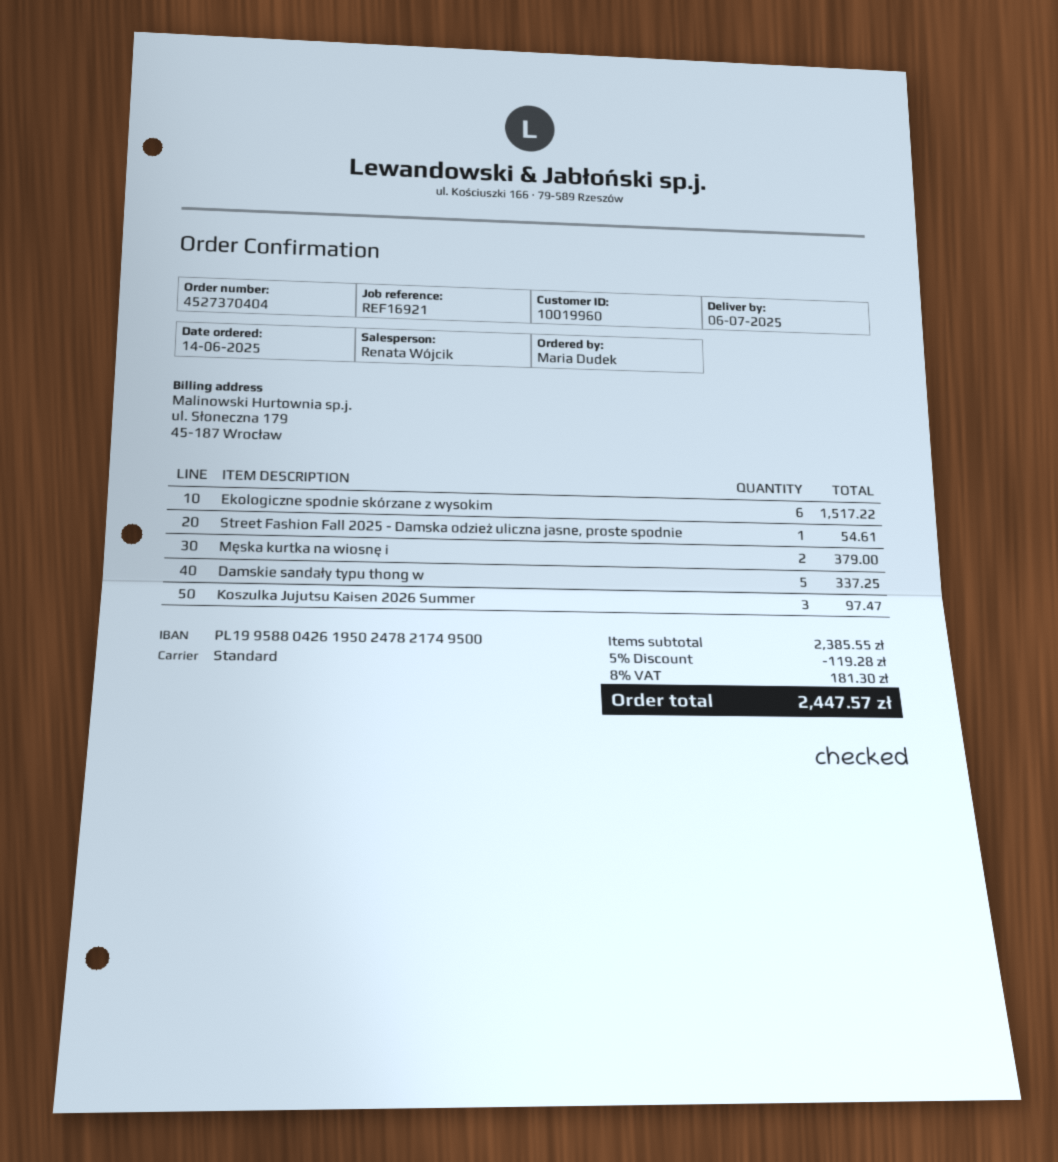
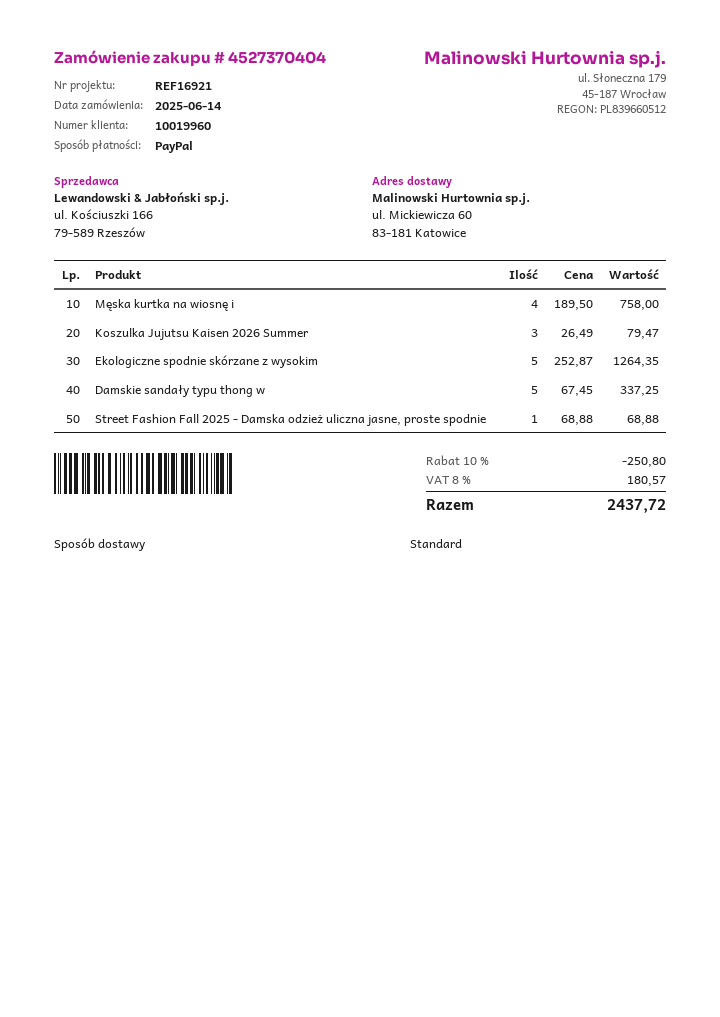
Ekologiczne spodnie skórzane z wysokim: 6 for 1517.22 -> 5 for 1264.35
Street Fashion Fall 2025 - Damska odzież uliczna jasne, proste spodnie: 1 for 54.61 -> 1 for 68.88
Męska kurtka na wiosnę i: 2 for 379.00 -> 4 for 758.00
Koszulka Jujutsu Kaisen 2026 Summer: 3 for 97.47 -> 3 for 79.47
discount: 5% = 119.28 -> 10% = 250.80
tax: 8% = 181.30 -> 8% = 180.57
total: 2447.57 -> 2437.72

